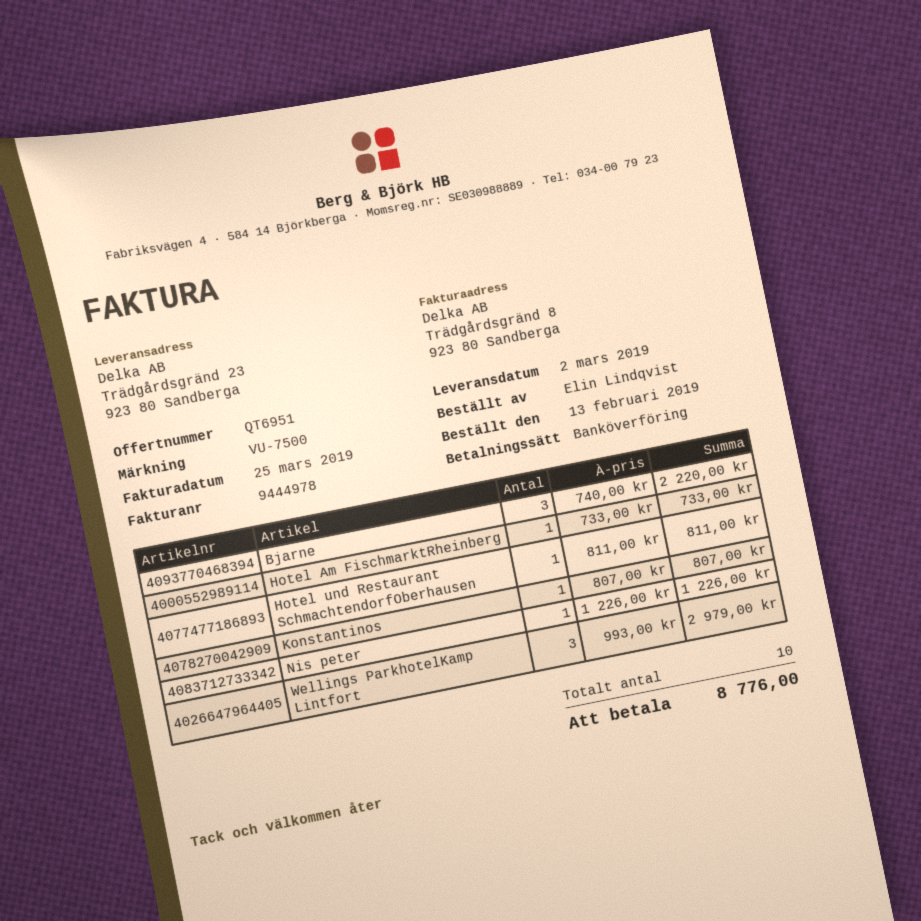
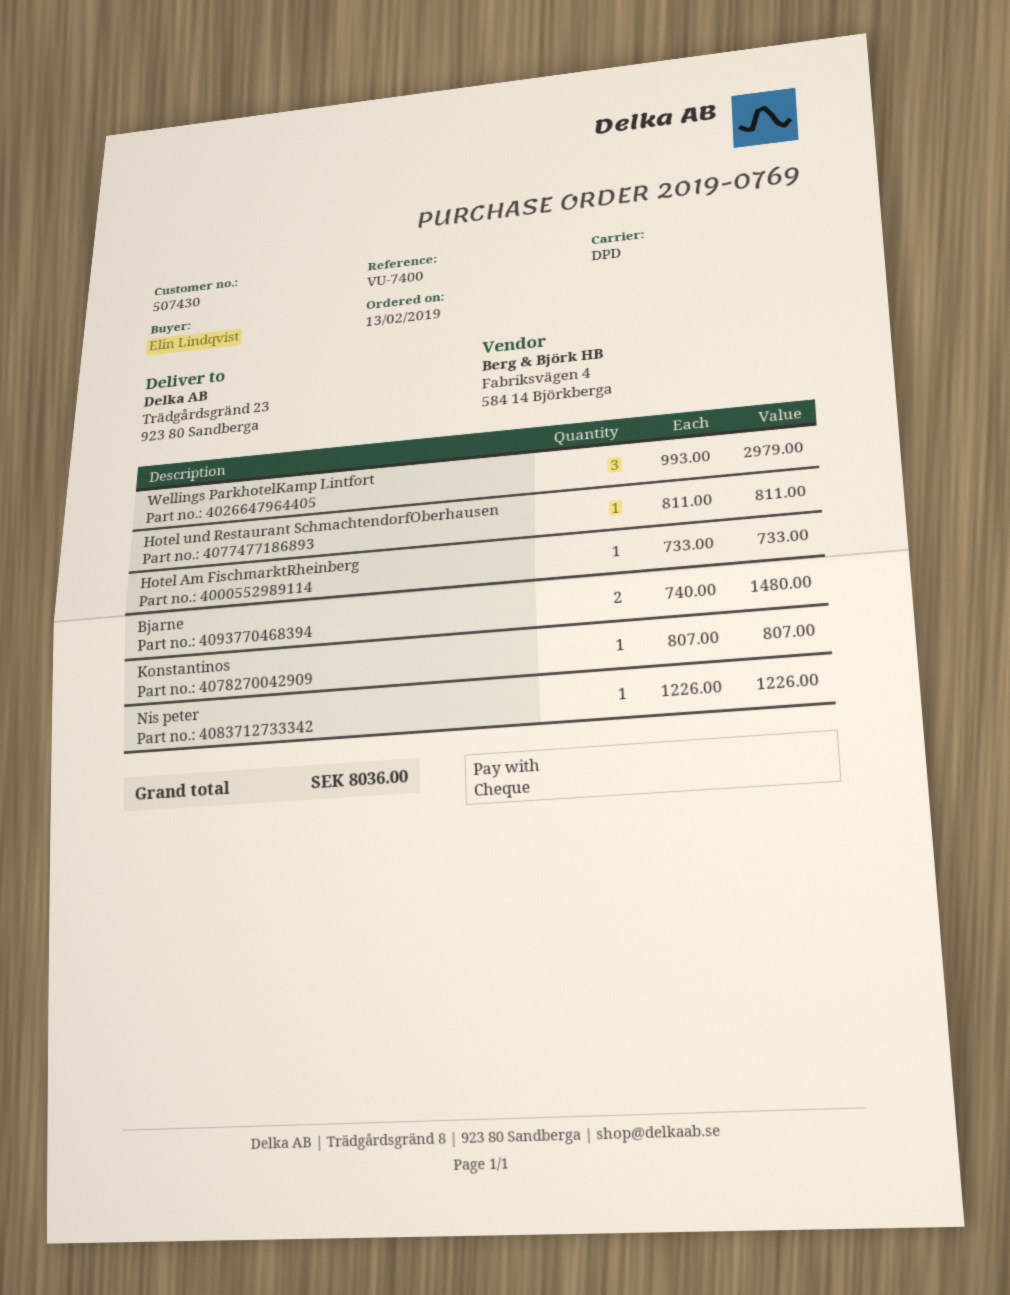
reference: VU-7500 -> VU-7400
payment method: bank transfer -> cheque
Bjarne: 3 x 740.00 = 2220.00 -> 2 x 740.00 = 1480.00
total: 8776.00 -> 8036.00

